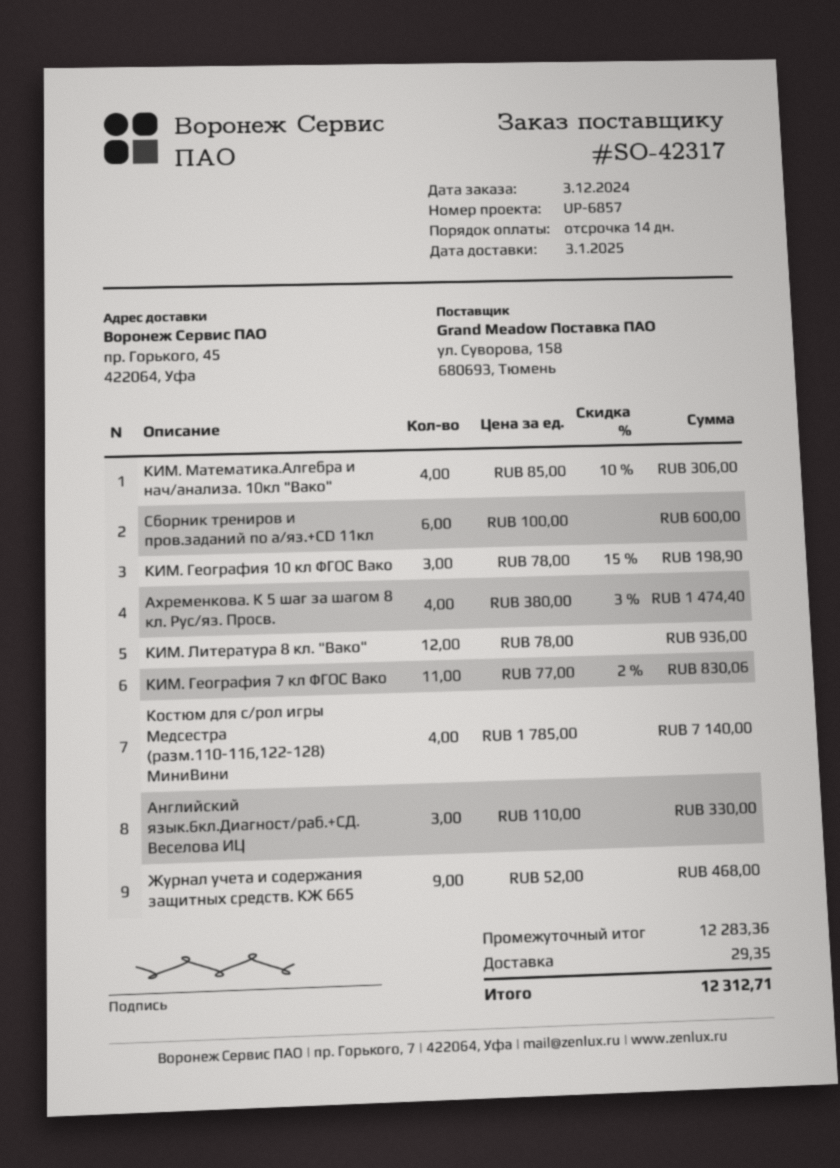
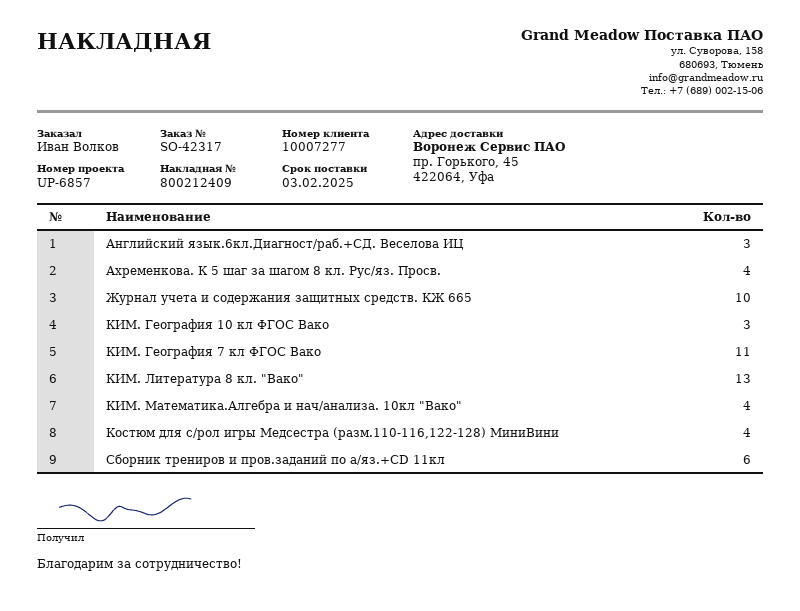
delivery date: 2025-01-03 -> 2025-02-03
КИМ. Литература 8 кл. "Вако": 12 -> 13
Журнал учета и содержания защитных средств. КЖ 665: 9 -> 10

